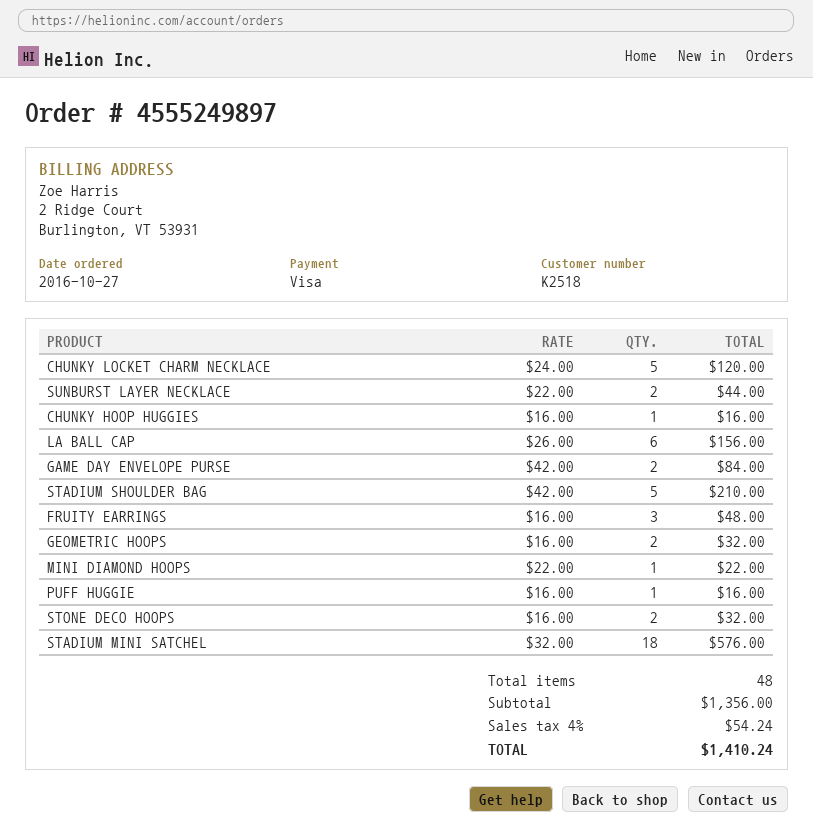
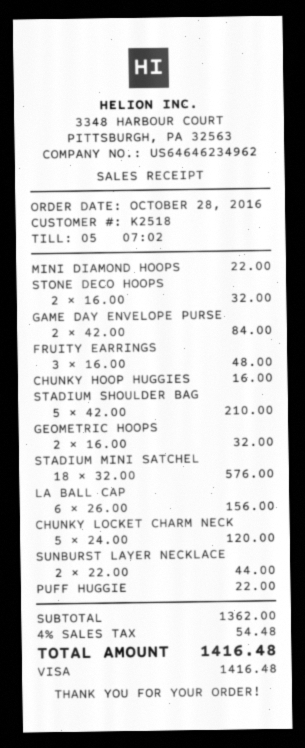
order date: 2016-10-27 -> 2016-10-28
PUFF HUGGIE: 1 x 16.00 = 16.00 -> 1 x 22.00 = 22.00
subtotal: 1356.00 -> 1362.00
tax: 4% = 54.24 -> 4% = 54.48
total: 1410.24 -> 1416.48

